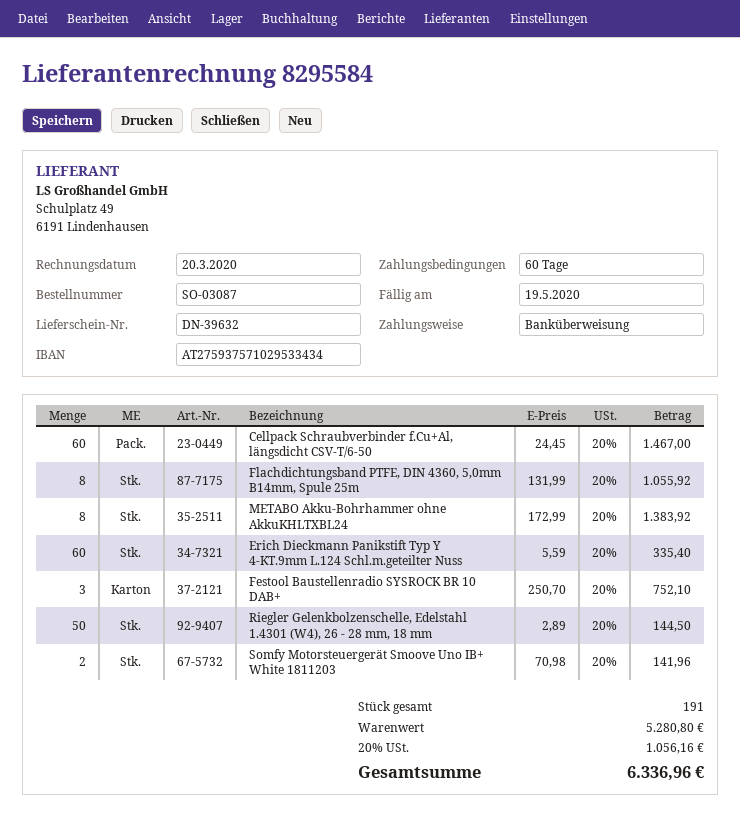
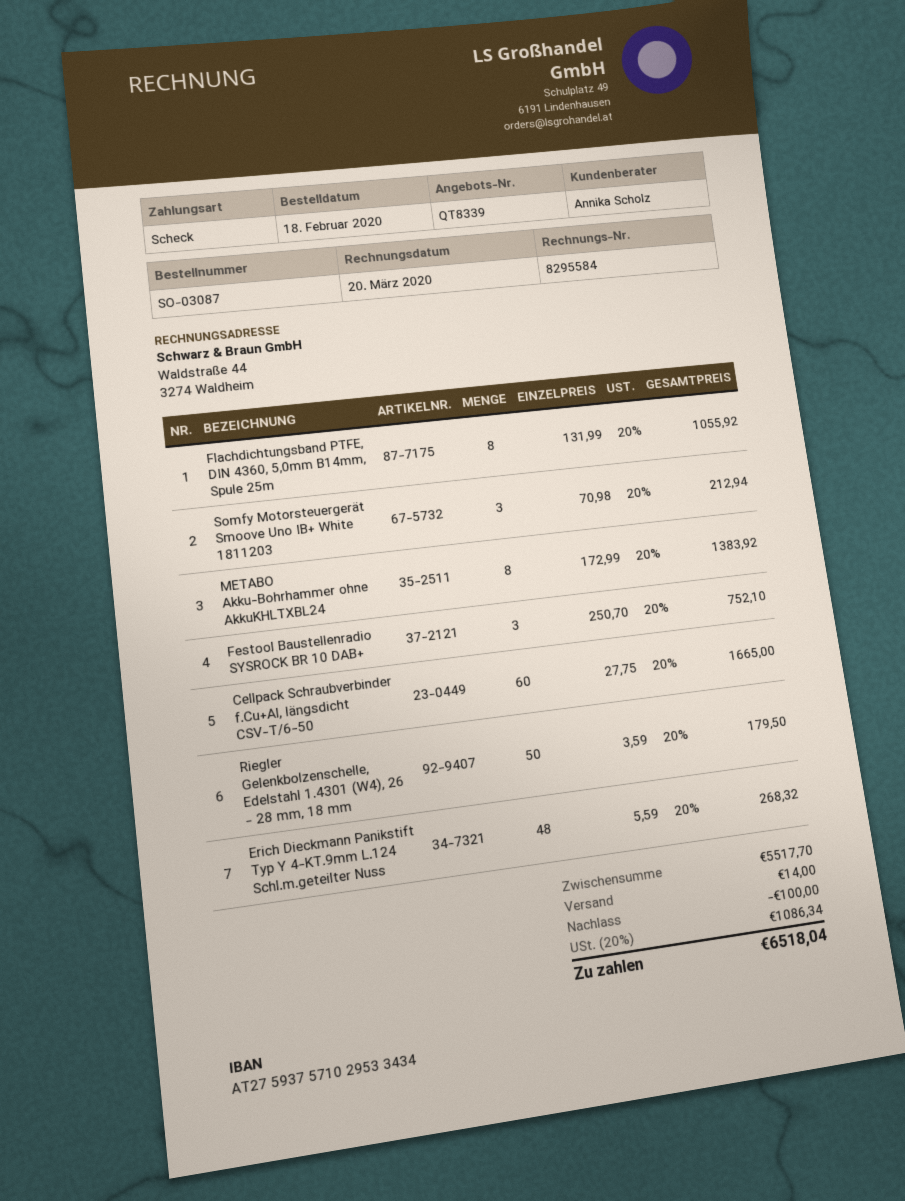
payment method: bank transfer -> cheque
Cellpack Schraubverbinder f.Cu+Al, längsdicht CSV-T/6-50: 60 x 24.45 = 1467.00 -> 60 x 27.75 = 1665.00
Erich Dieckmann Panikstift Typ Y 4-KT.9mm L.124 Schl.m.geteilter Nuss: 60 x 5.59 = 335.40 -> 48 x 5.59 = 268.32
Riegler Gelenkbolzenschelle, Edelstahl 1.4301 (W4), 26 - 28 mm, 18 mm: 50 x 2.89 = 144.50 -> 50 x 3.59 = 179.50
Somfy Motorsteuergerät Smoove Uno IB+ White 1811203: 2 x 70.98 = 141.96 -> 3 x 70.98 = 212.94
subtotal: 5280.80 -> 5517.70
discount: none -> 100.00
shipping: none -> 14.00
tax: 20% = 1056.16 -> 20% = 1086.34
total: 6336.96 -> 6518.04

